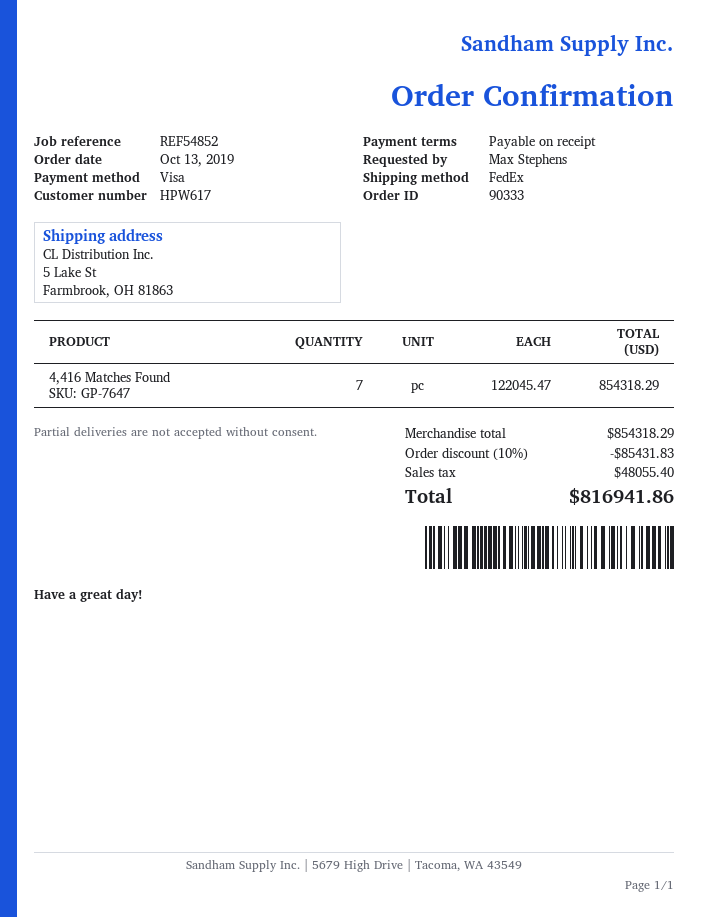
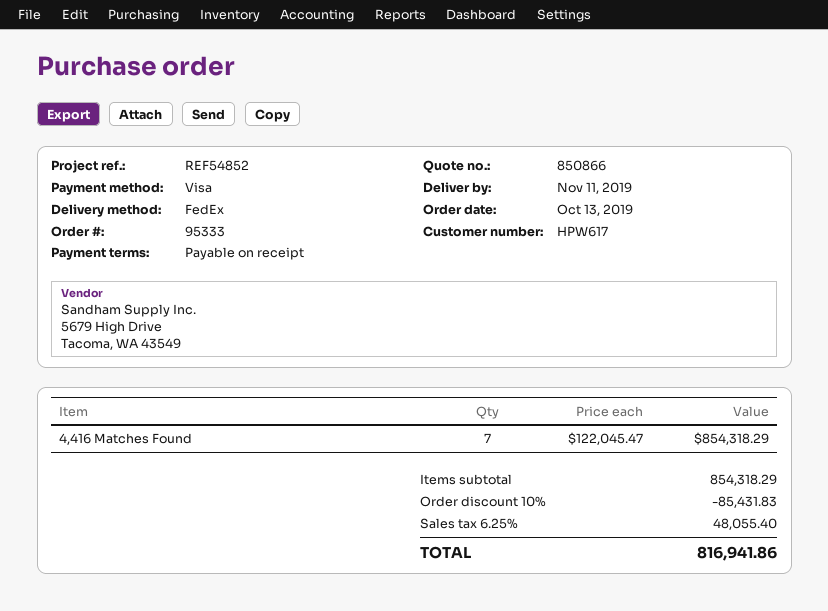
order number: 90333 -> 95333

